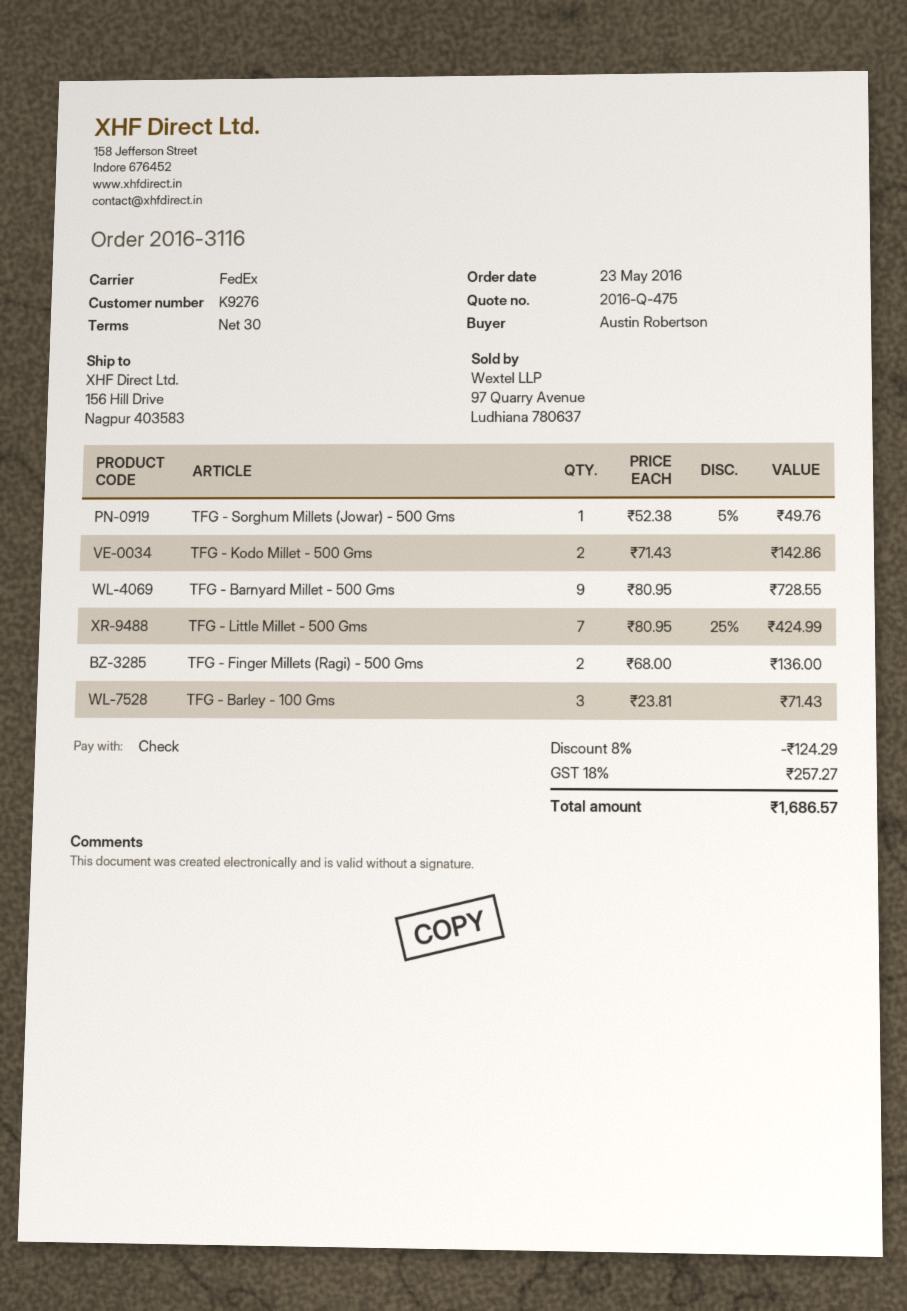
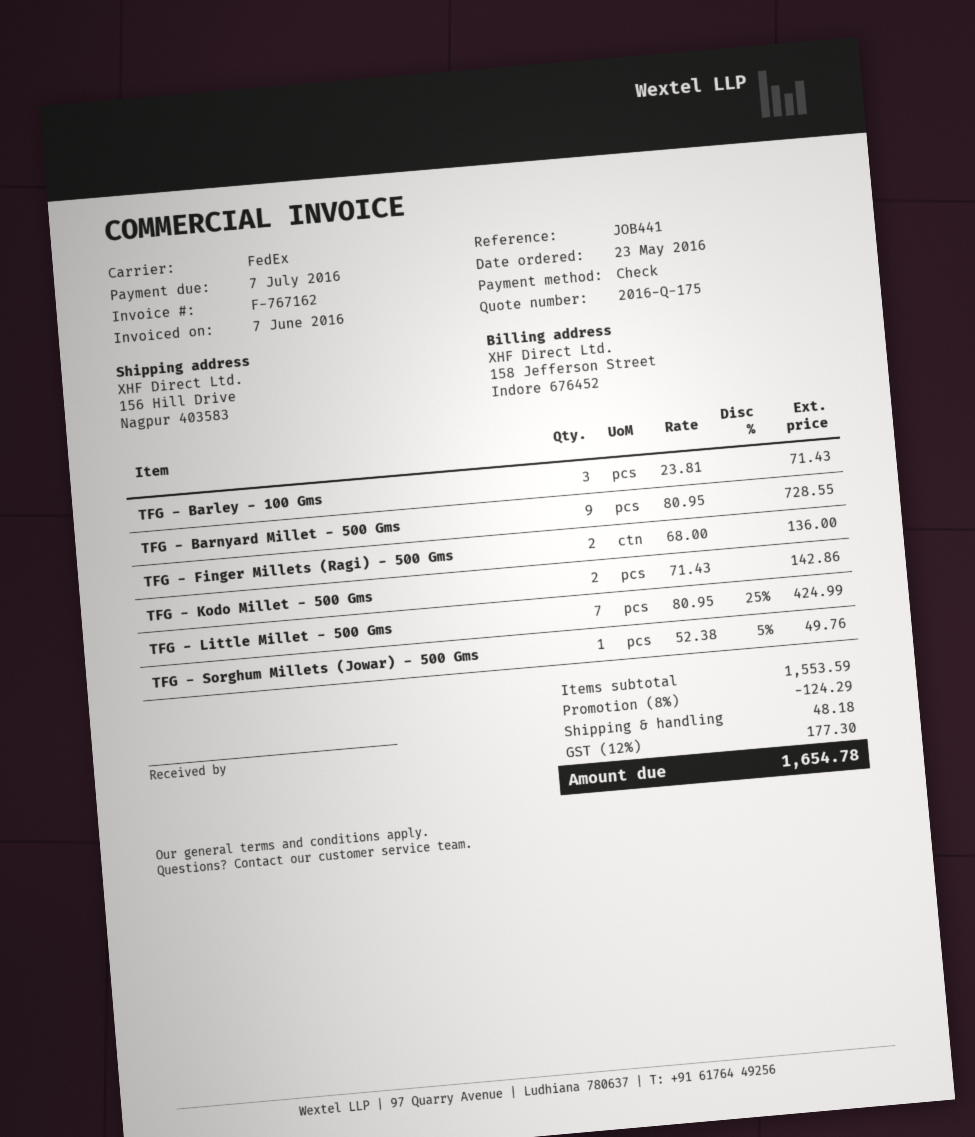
quote number: 2016-Q-475 -> 2016-Q-175
shipping: none -> 48.18
tax: 18% = 257.27 -> 12% = 177.30
total: 1686.57 -> 1654.78

